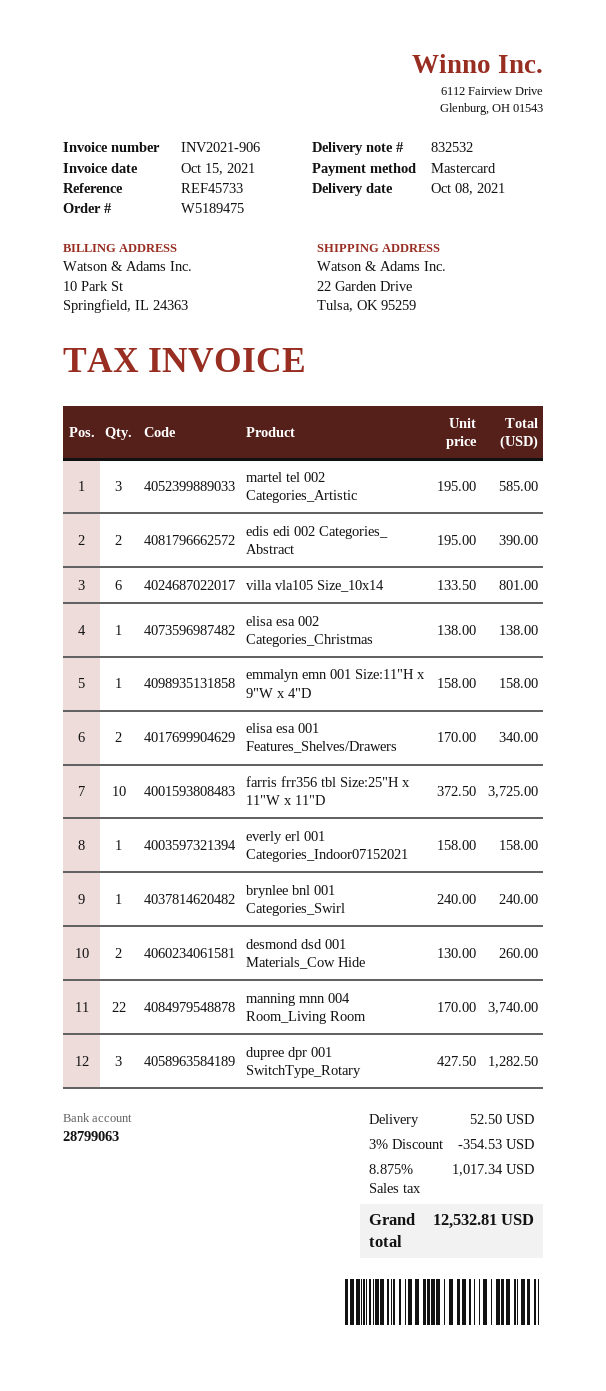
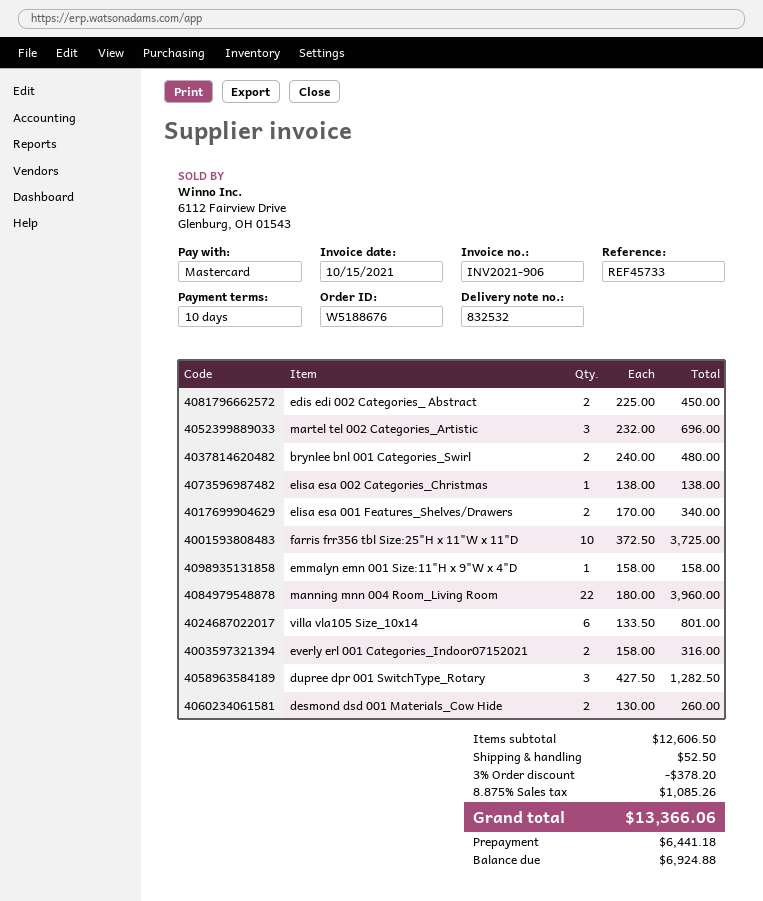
order number: W5189475 -> W5188676
martel tel 002 Categories_Artistic: 3 x 195.00 = 585.00 -> 3 x 232.00 = 696.00
edis edi 002 Categories_ Abstract: 2 x 195.00 = 390.00 -> 2 x 225.00 = 450.00
everly erl 001 Categories_Indoor07152021: 1 x 158.00 = 158.00 -> 2 x 158.00 = 316.00
brynlee bnl 001 Categories_Swirl: 1 x 240.00 = 240.00 -> 2 x 240.00 = 480.00
manning mnn 004 Room_Living Room: 22 x 170.00 = 3740.00 -> 22 x 180.00 = 3960.00
discount: 3% = 354.53 -> 3% = 378.20
tax: 8.875% = 1017.34 -> 8.875% = 1085.26
total: 12532.81 -> 13366.06

